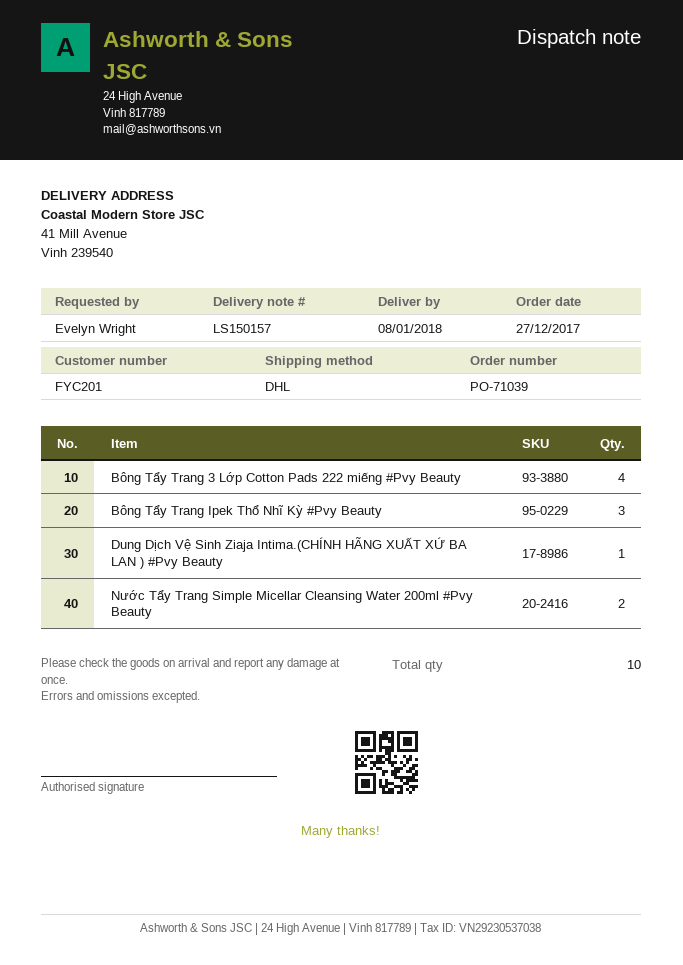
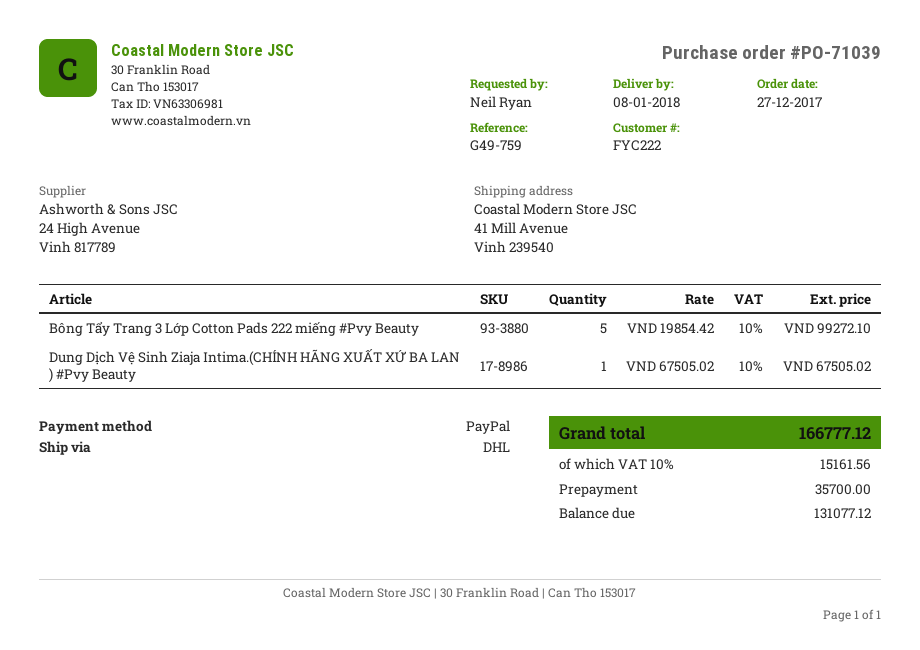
customer number: FYC201 -> FYC222
ordered by: Evelyn Wright -> Neil Ryan
Bông Tẩy Trang 3 Lớp Cotton Pads 222 miếng #Pvy Beauty: 4 -> 5
Bông Tẩy Trang Ipek Thổ Nhĩ Kỳ #Pvy Beauty: 3 -> none
Nước Tẩy Trang Simple Micellar Cleansing Water 200ml #Pvy Beauty: 2 -> none

